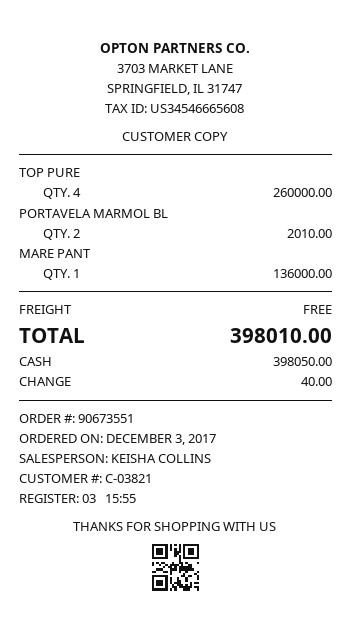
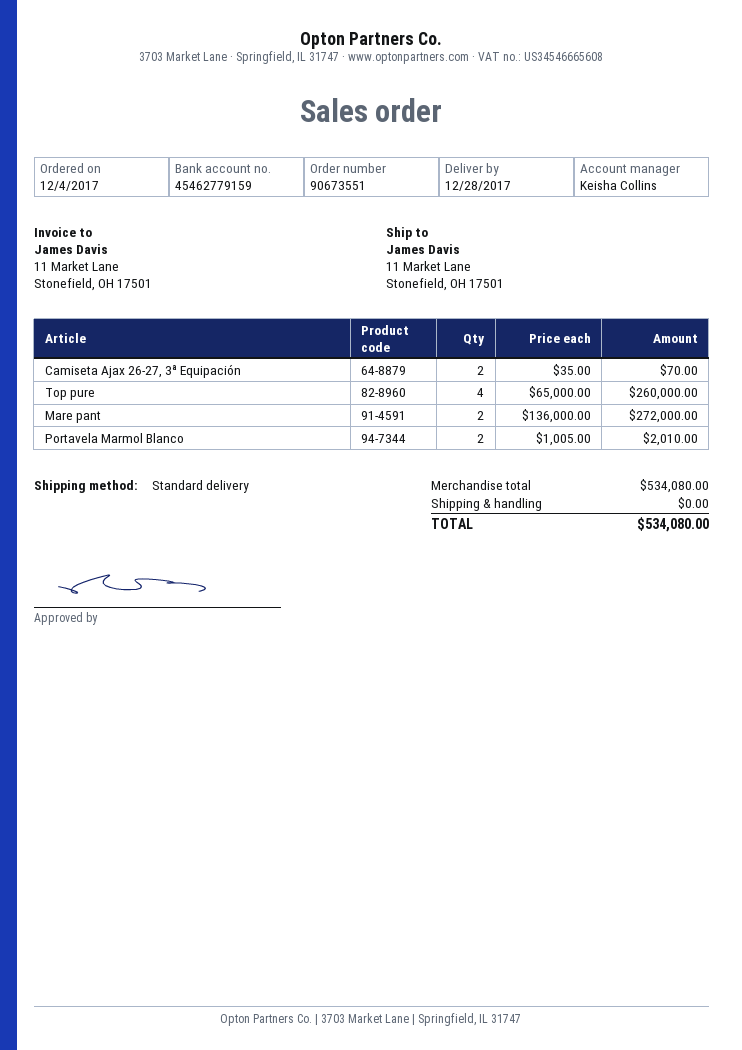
order date: 2017-12-03 -> 2017-12-04
MARE PANT: 1 for 136000.00 -> 2 for 272000.00
Camiseta Ajax 26-27, 3ª Equipación: none -> 2 for 70.00
total: 398010.00 -> 534080.00

